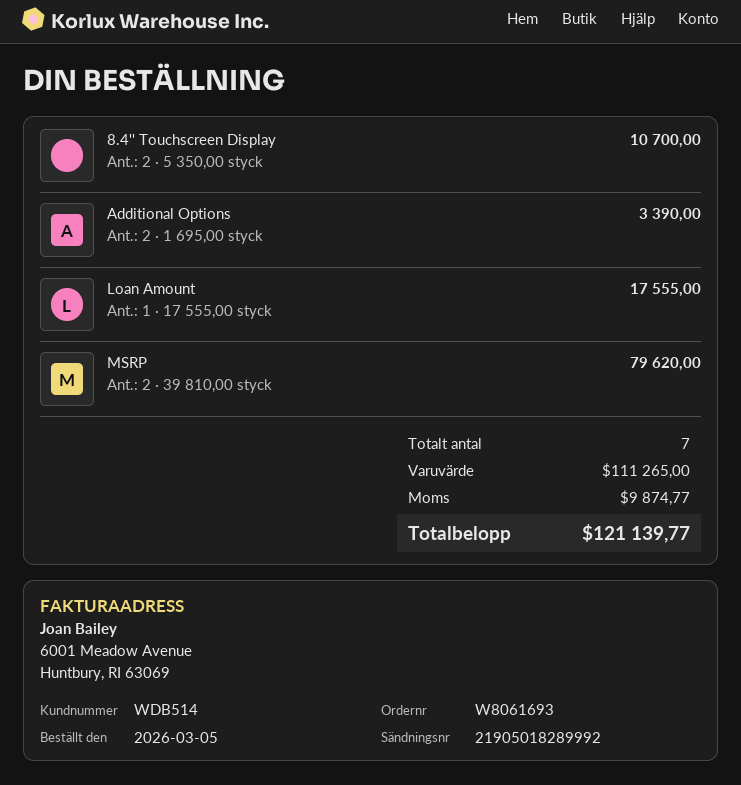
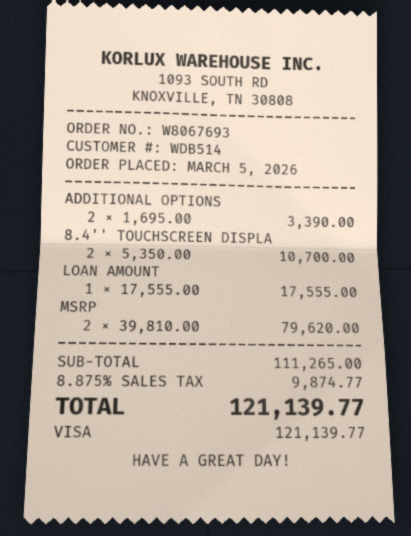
order number: W8061693 -> W8067693

